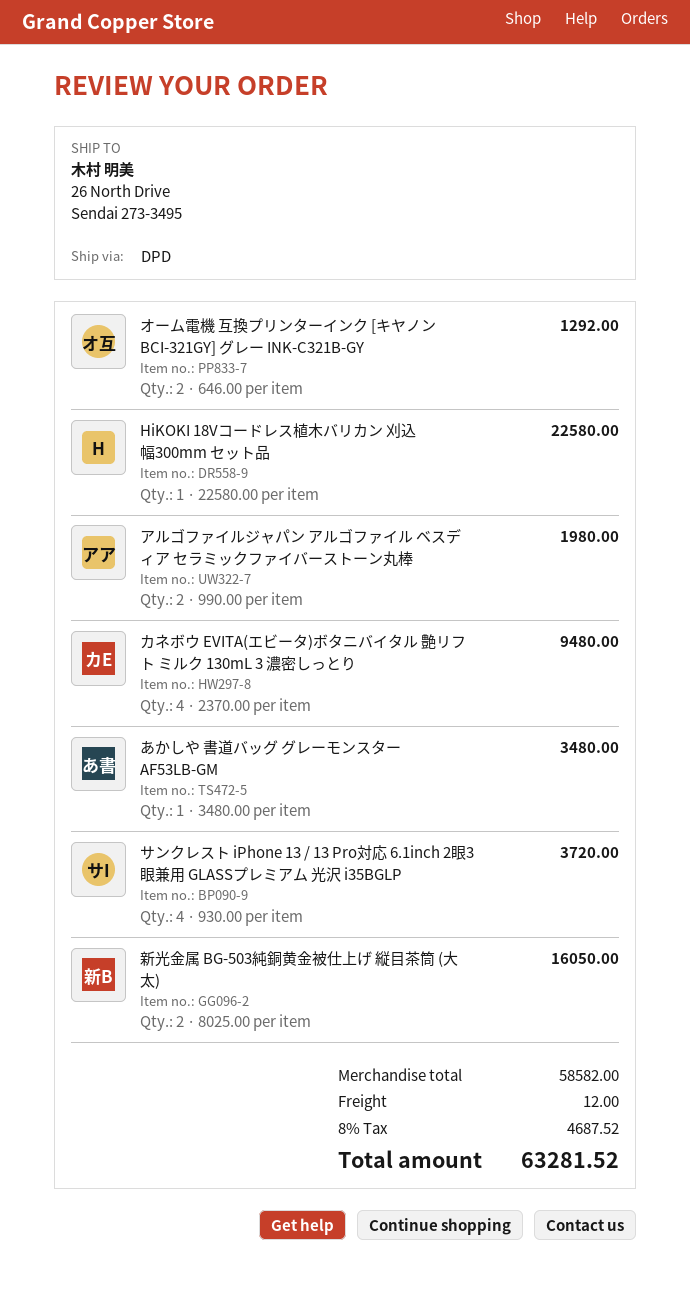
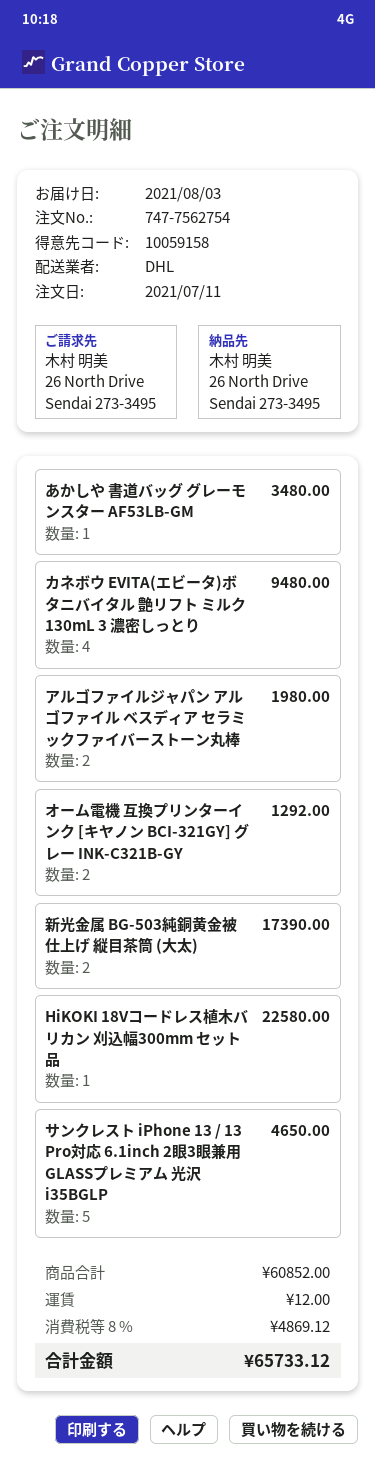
shipping method: DPD -> DHL
サンクレスト iPhone 13 / 13 Pro対応 6.1inch 2眼3眼兼用 GLASSプレミアム 光沢 i35BGLP: 4 for 3720.00 -> 5 for 4650.00
新光金属 BG-503純銅黄金被仕上げ 縦目茶筒 (大太): 2 for 16050.00 -> 2 for 17390.00
subtotal: 58582.00 -> 60852.00
tax: 8% = 4687.52 -> 8% = 4869.12
total: 63281.52 -> 65733.12

